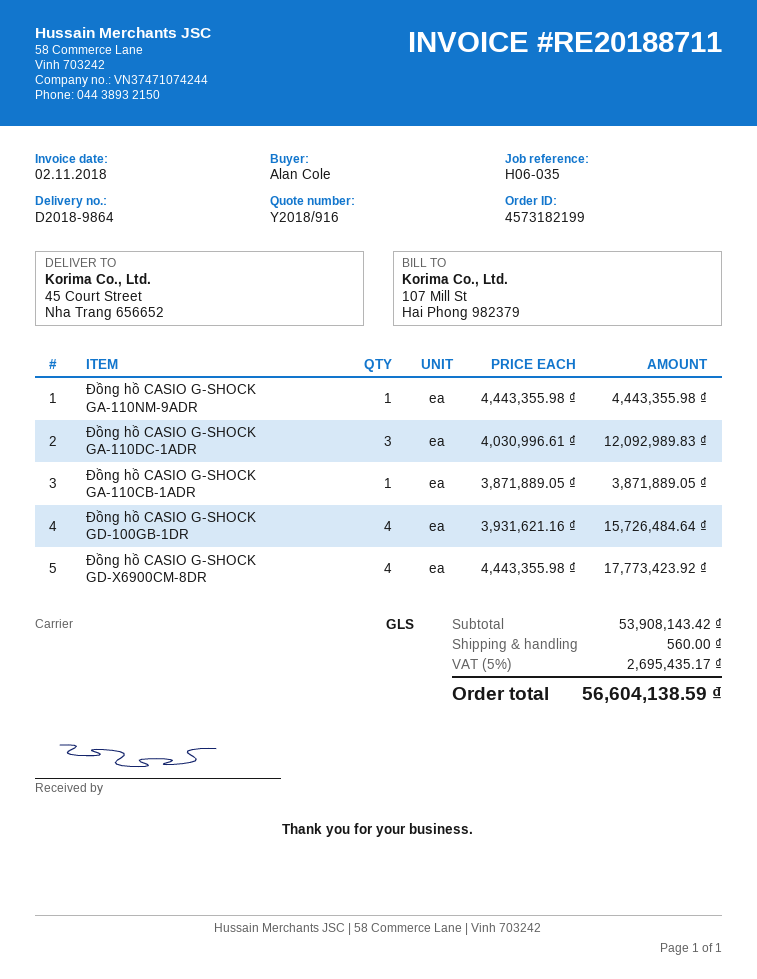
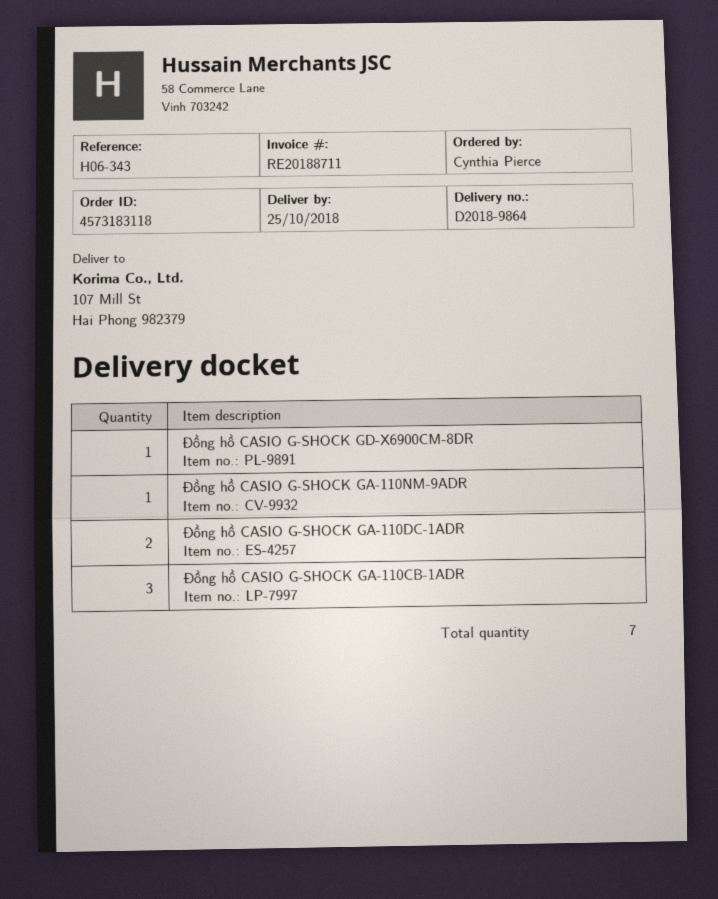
order number: 4573182199 -> 4573183118
reference: H06-035 -> H06-343
ordered by: Alan Cole -> Cynthia Pierce
ship to: 45 Court Street, Nha Trang 656652 -> 107 Mill St, Hai Phong 982379
Đồng hồ CASIO G-SHOCK GA-110DC-1ADR: 3 -> 2
Đồng hồ CASIO G-SHOCK GA-110CB-1ADR: 1 -> 3
Đồng hồ CASIO G-SHOCK GD-100GB-1DR: 4 -> none
Đồng hồ CASIO G-SHOCK GD-X6900CM-8DR: 4 -> 1

